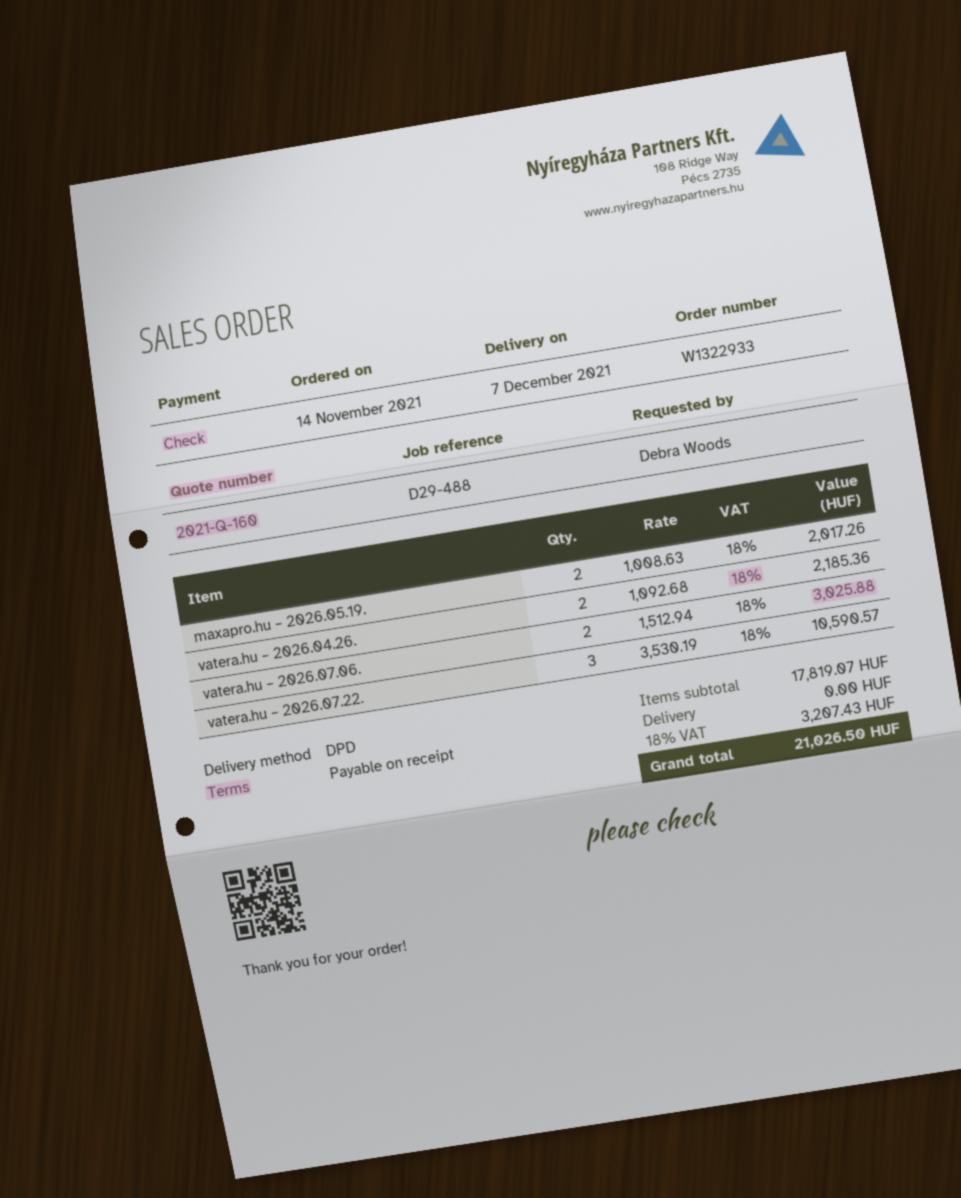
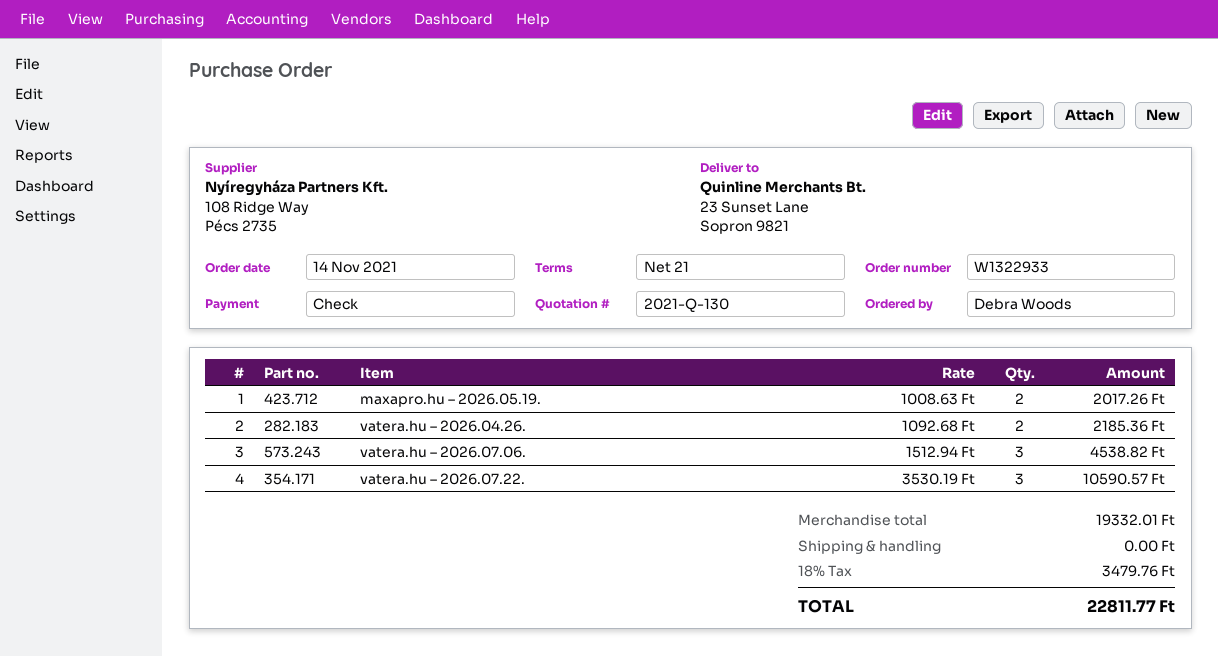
quote number: 2021-Q-160 -> 2021-Q-130
payment terms: on receipt -> 21 days
vatera.hu – 2026.07.06.: 2 x 1512.94 = 3025.88 -> 3 x 1512.94 = 4538.82
subtotal: 17819.07 -> 19332.01
tax: 18% = 3207.43 -> 18% = 3479.76
total: 21026.50 -> 22811.77

